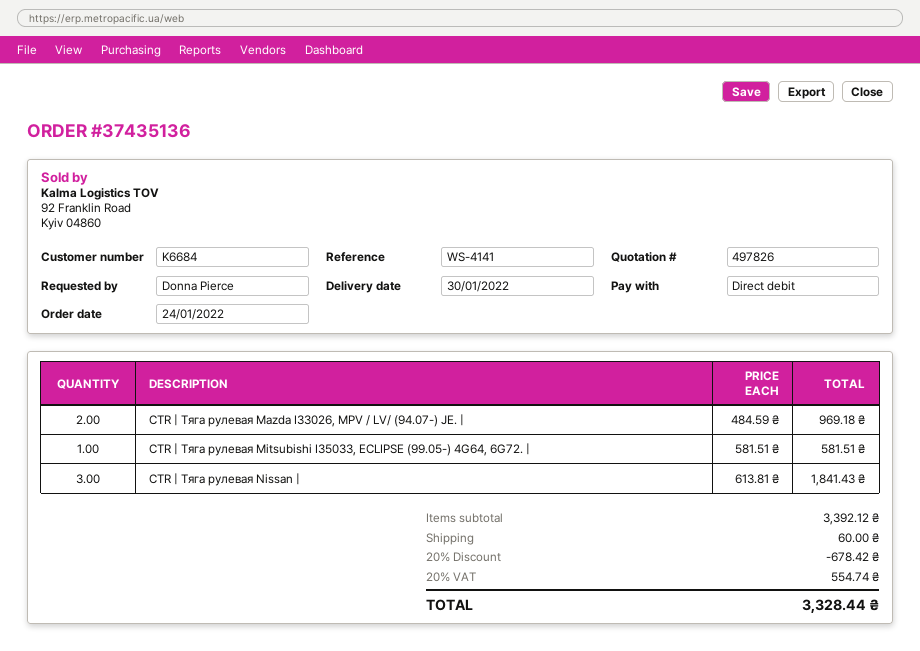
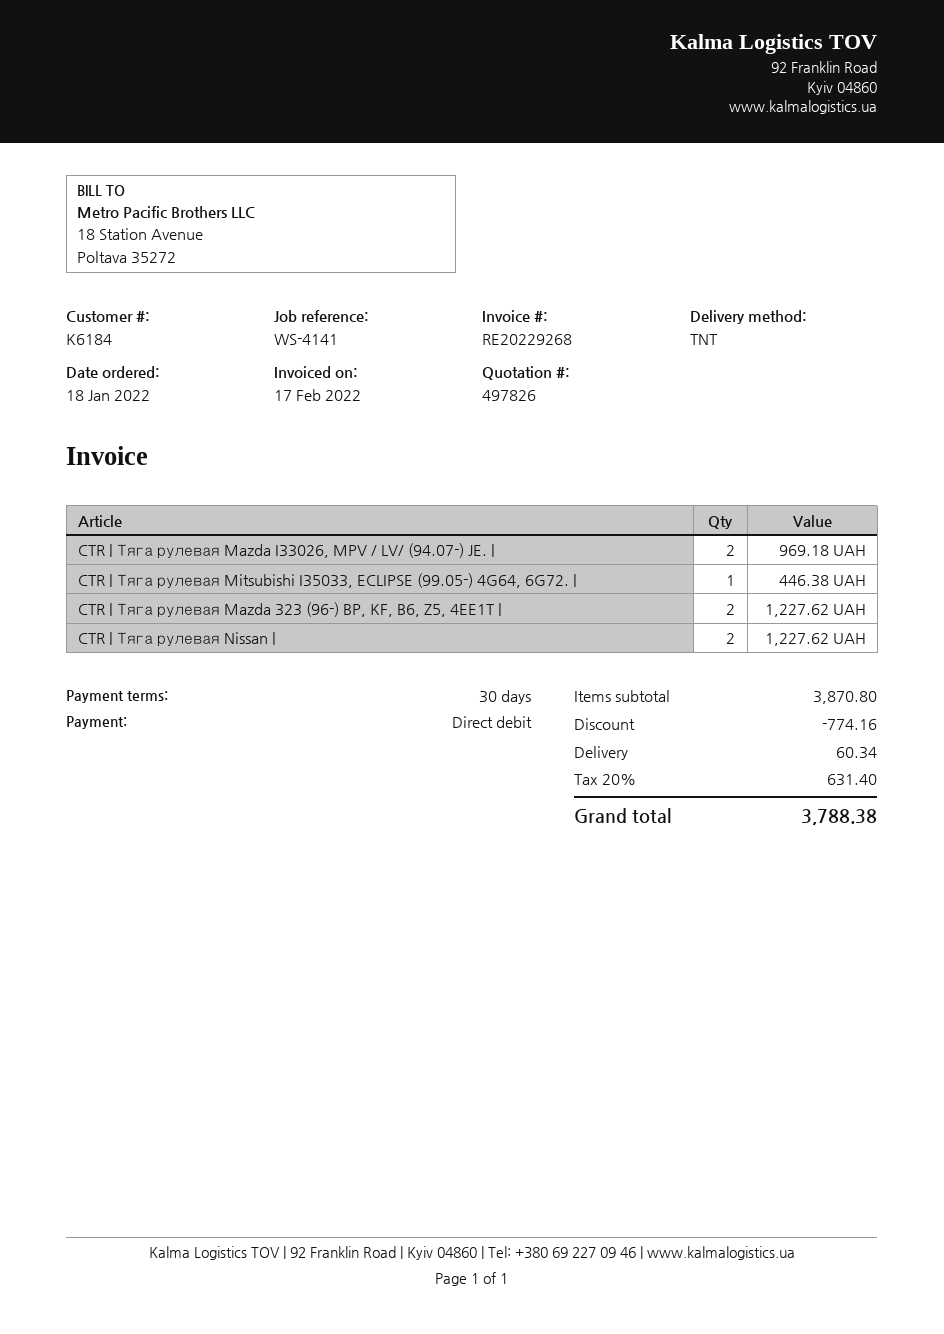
order date: 2022-01-24 -> 2022-01-18
customer number: K6684 -> K6184
CTR | Тяга рулевая Mitsubishi I35033, ECLIPSE (99.05-) 4G64, 6G72. |: 1 for 581.51 -> 1 for 446.38
CTR | Тяга рулевая Nissan |: 3 for 1841.43 -> 2 for 1227.62
CTR | Тяга рулевая Mazda 323 (96-) BP, KF, B6, Z5, 4EE1T |: none -> 2 for 1227.62
subtotal: 3392.12 -> 3870.80
discount: 678.42 -> 774.16
shipping: 60.00 -> 60.34
tax: 20% = 554.74 -> 20% = 631.40
total: 3328.44 -> 3788.38

